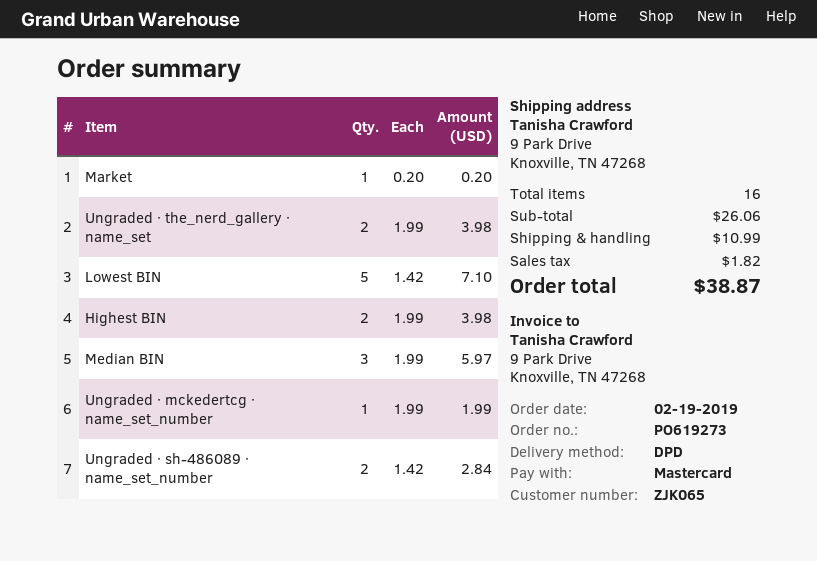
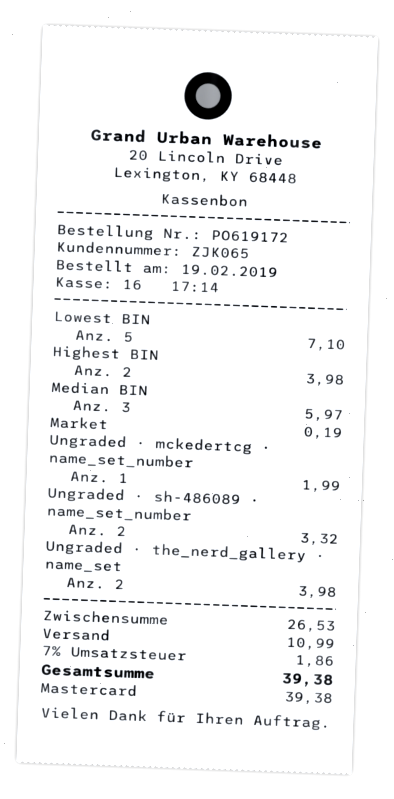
order number: PO619273 -> PO619172
Market: 1 for 0.20 -> 1 for 0.19
Ungraded · sh-486089 · name_set_number: 2 for 2.84 -> 2 for 3.32
subtotal: 26.06 -> 26.53
tax: 1.82 -> 1.86
total: 38.87 -> 39.38

